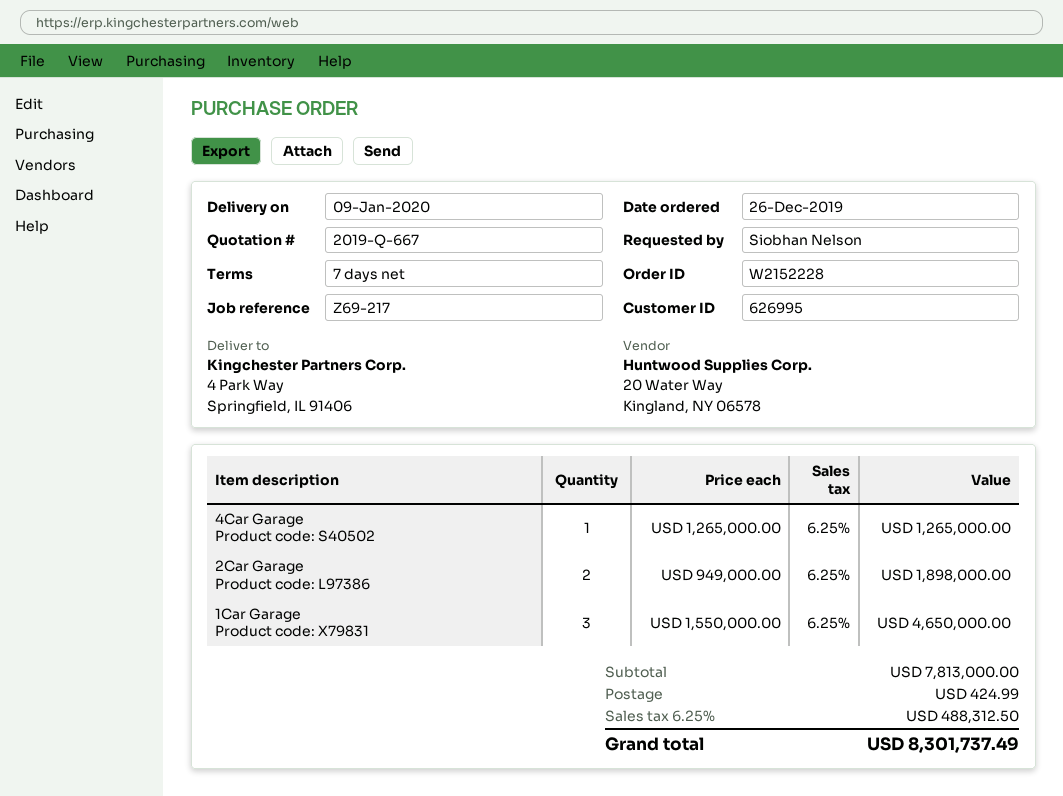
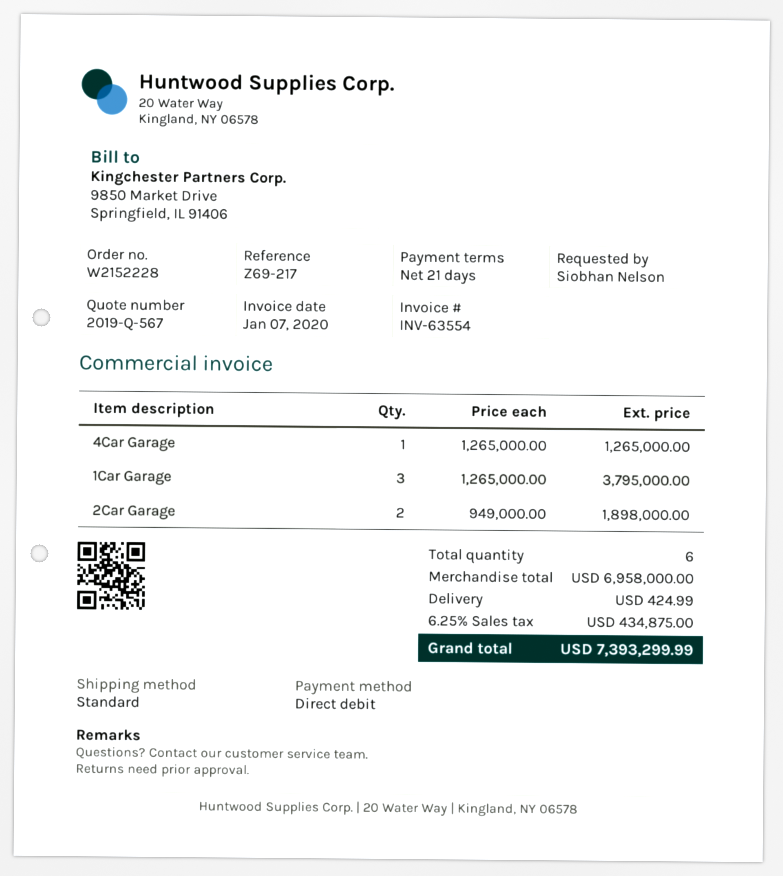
quote number: 2019-Q-667 -> 2019-Q-567
payment terms: 7 days -> 21 days
1Car Garage: 3 x 1550000.00 = 4650000.00 -> 3 x 1265000.00 = 3795000.00
subtotal: 7813000.00 -> 6958000.00
tax: 6.25% = 488312.50 -> 6.25% = 434875.00
total: 8301737.49 -> 7393299.99

